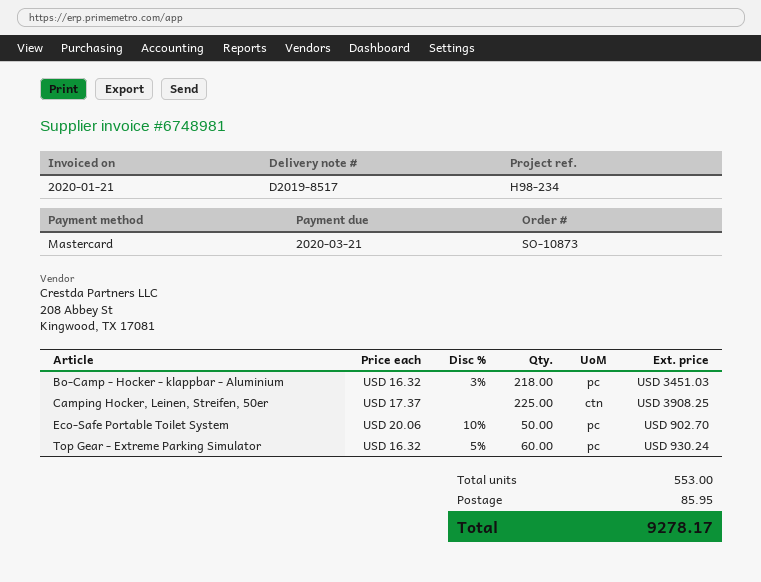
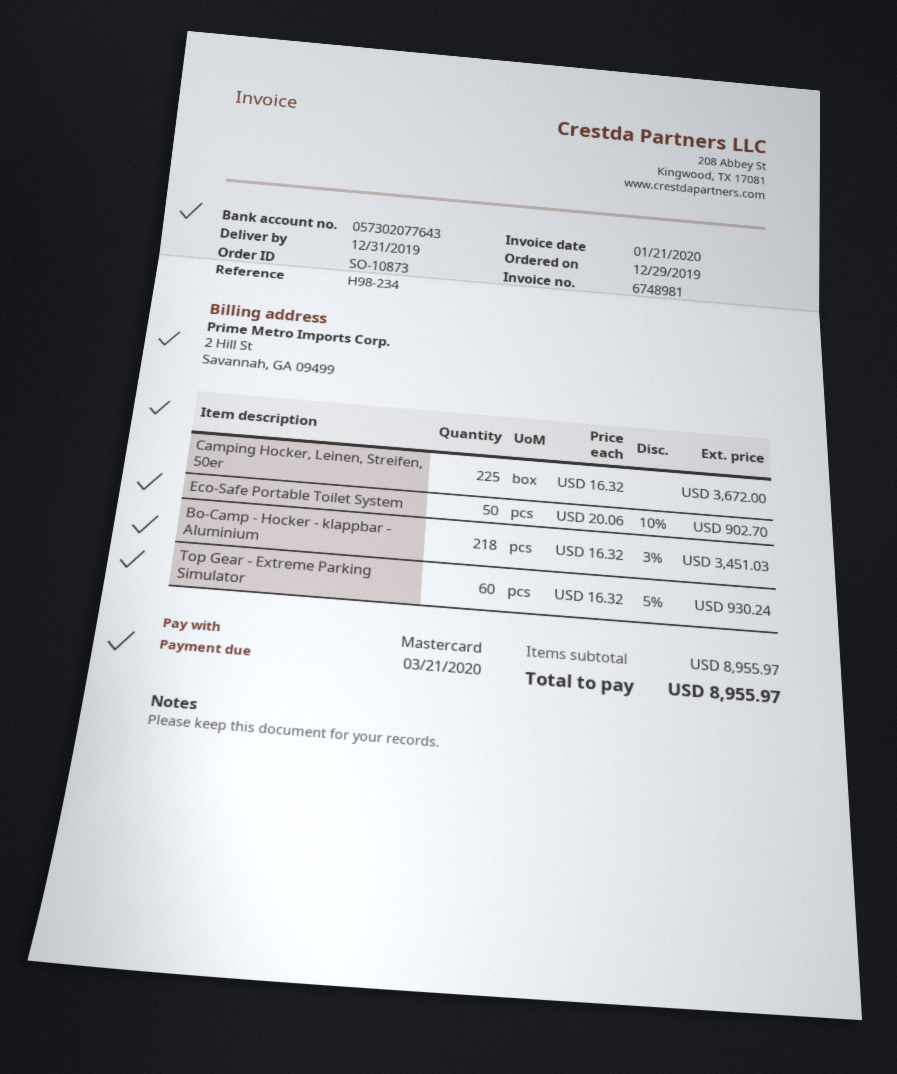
Camping Hocker, Leinen, Streifen, 50er: 225 x 17.37 = 3908.25 -> 225 x 16.32 = 3672.00
shipping: 85.95 -> none
total: 9278.17 -> 8955.97

